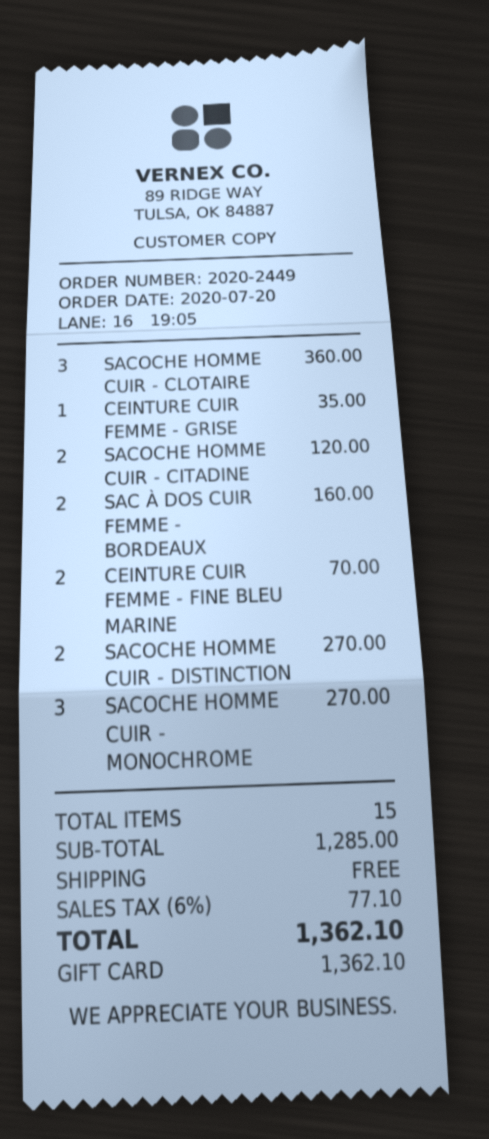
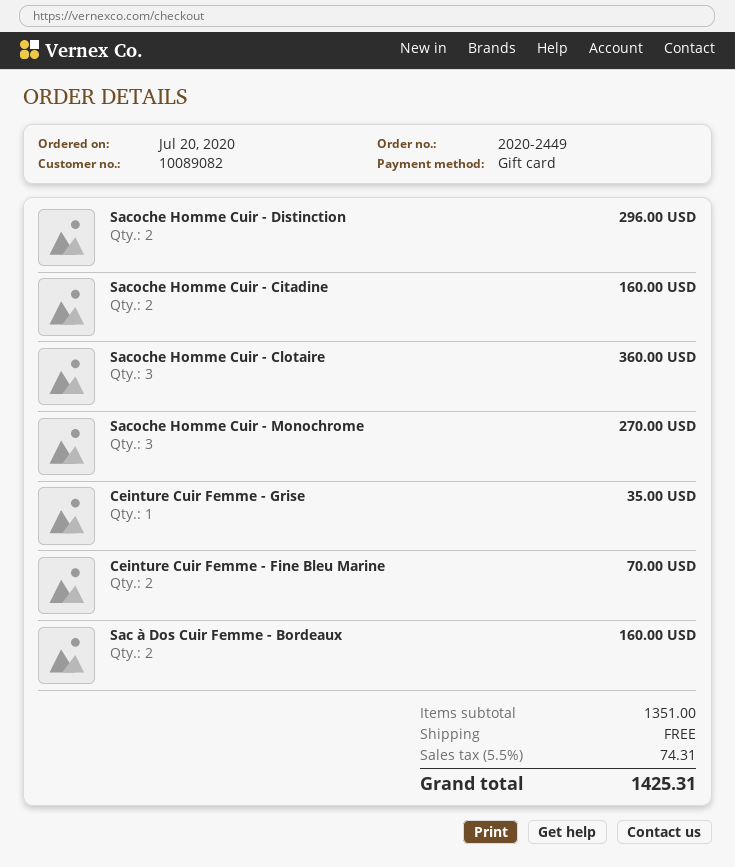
SACOCHE HOMME CUIR - CITADINE: 2 for 120.00 -> 2 for 160.00
SACOCHE HOMME CUIR - DISTINCTION: 2 for 270.00 -> 2 for 296.00
subtotal: 1285.00 -> 1351.00
tax: 6% = 77.10 -> 5.5% = 74.31
total: 1362.10 -> 1425.31

